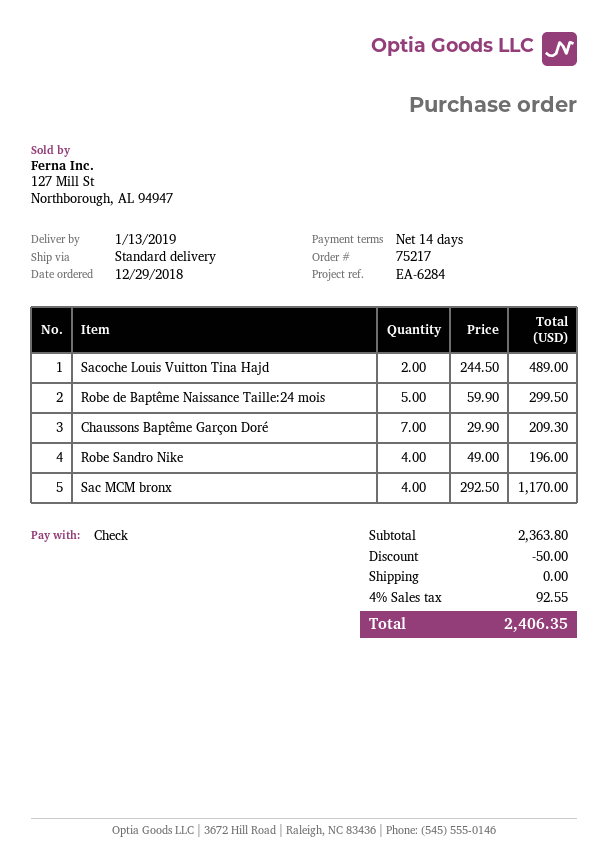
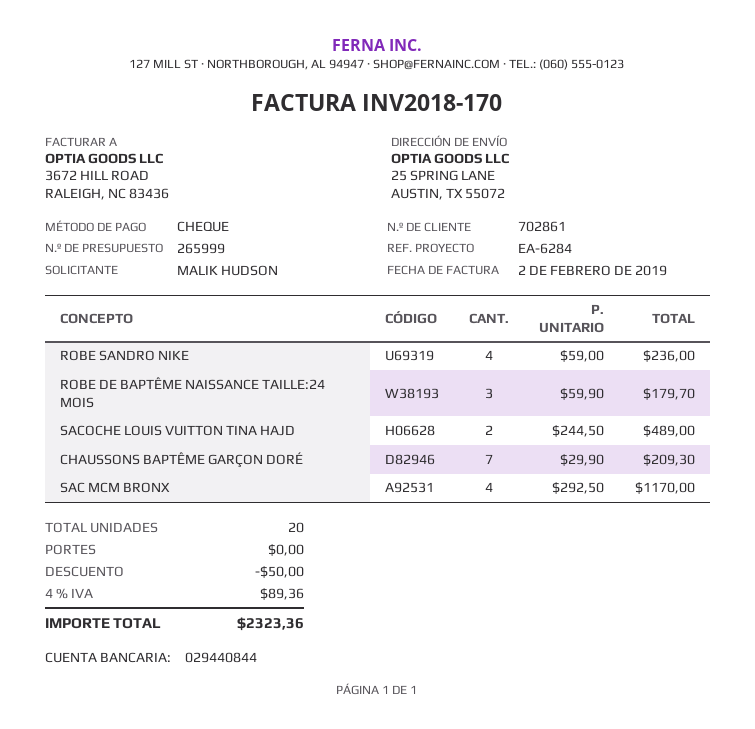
Robe de Baptême Naissance Taille:24 mois: 5 x 59.90 = 299.50 -> 3 x 59.90 = 179.70
Robe Sandro Nike: 4 x 49.00 = 196.00 -> 4 x 59.00 = 236.00
tax: 4% = 92.55 -> 4% = 89.36
total: 2406.35 -> 2323.36

